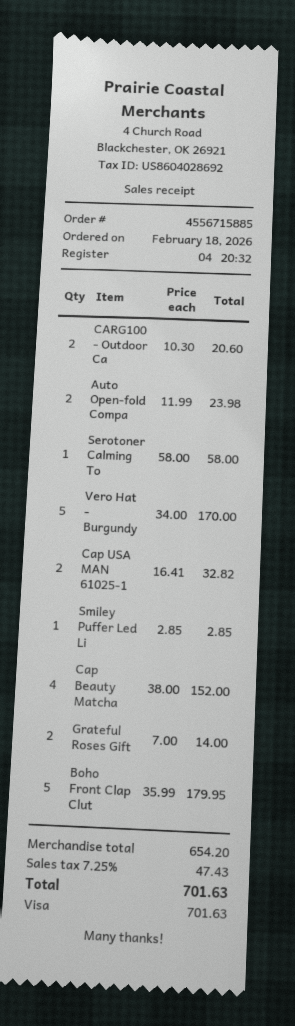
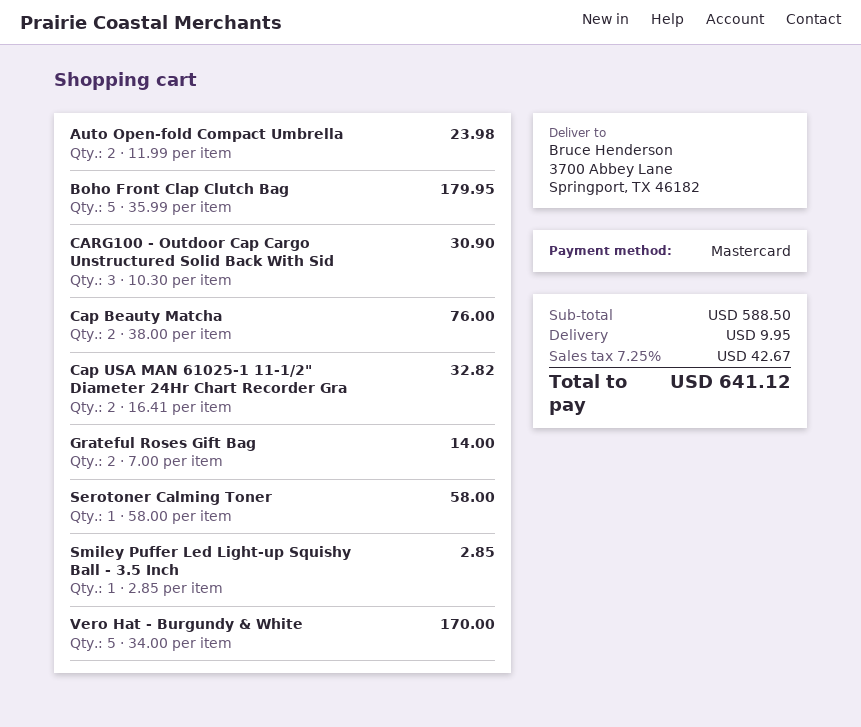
payment method: Visa -> Mastercard
CARG100 - Outdoor Ca: 2 x 10.30 = 20.60 -> 3 x 10.30 = 30.90
Cap Beauty Matcha: 4 x 38.00 = 152.00 -> 2 x 38.00 = 76.00
subtotal: 654.20 -> 588.50
shipping: none -> 9.95
tax: 7.25% = 47.43 -> 7.25% = 42.67
total: 701.63 -> 641.12

